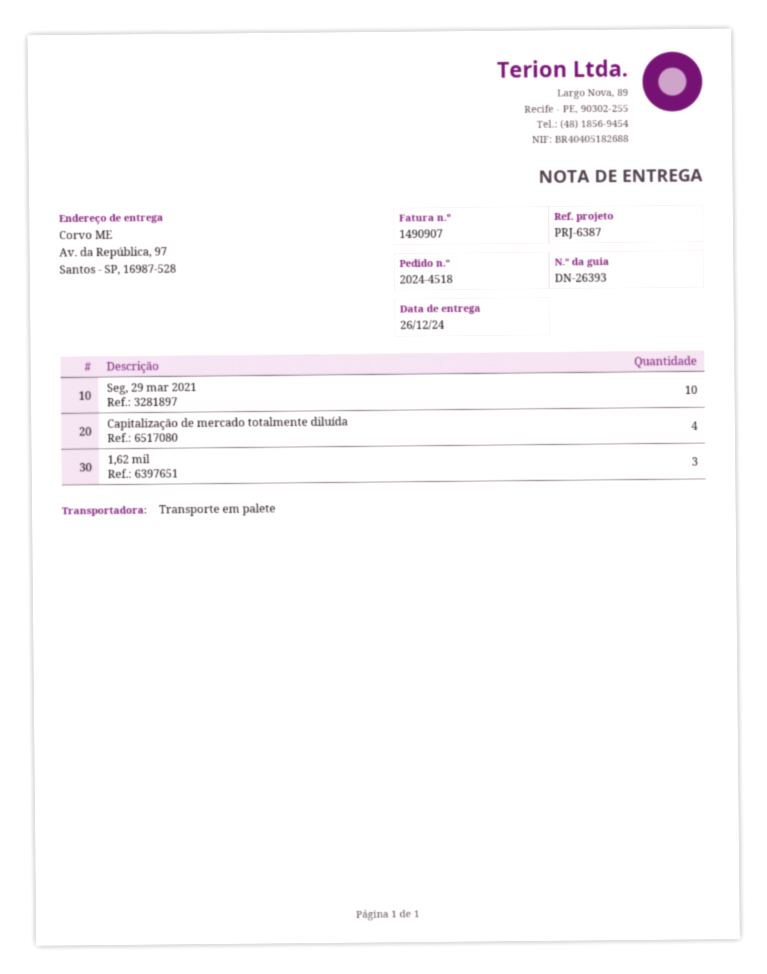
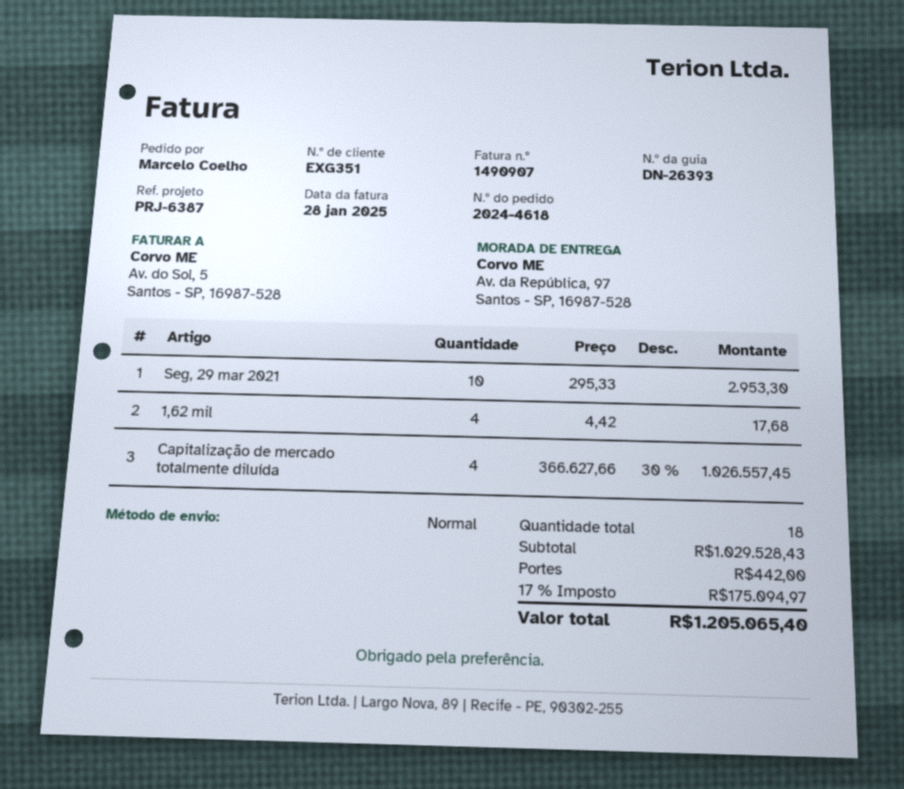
order number: 2024-4518 -> 2024-4618
shipping method: pallet freight -> standard
1,62 mil: 3 -> 4

